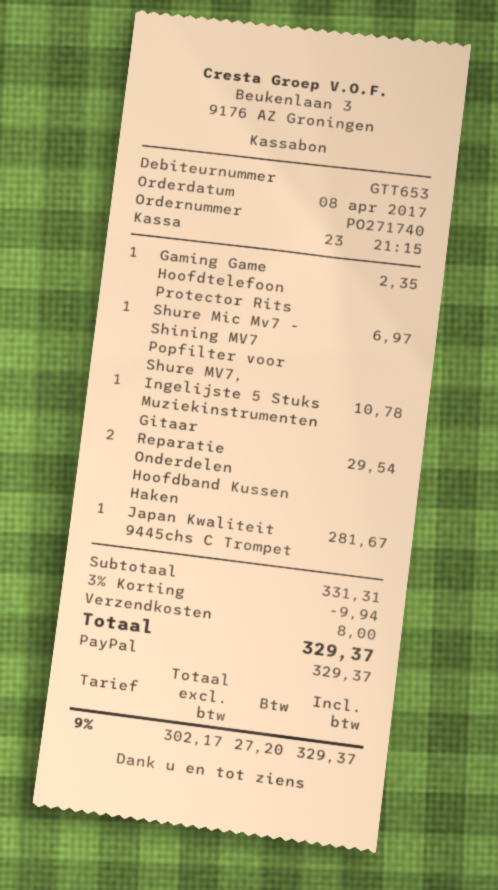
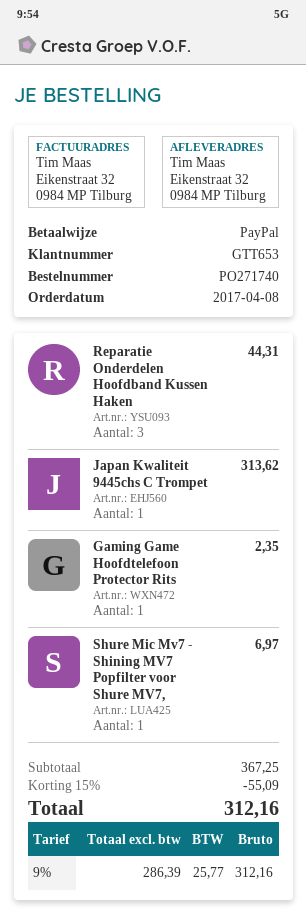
Ingelijste 5 Stuks Muziekinstrumenten Gitaar: 1 for 10.78 -> none
Reparatie Onderdelen Hoofdband Kussen Haken: 2 for 29.54 -> 3 for 44.31
Japan Kwaliteit 9445chs C Trompet: 1 for 281.67 -> 1 for 313.62
subtotal: 331.31 -> 367.25
discount: 3% = 9.94 -> 15% = 55.09
shipping: 8.00 -> none
net: 302.17 -> 286.39
tax: 9% = 27.20 -> 9% = 25.77
total: 329.37 -> 312.16

